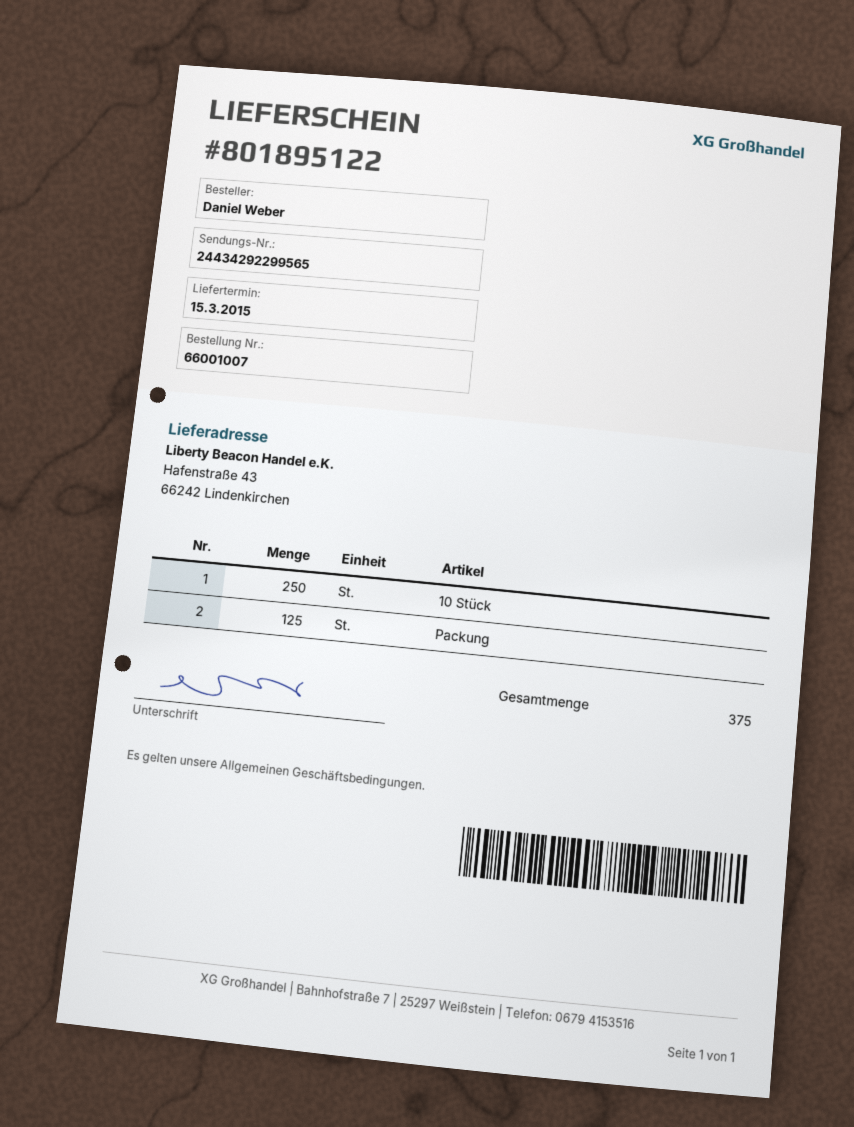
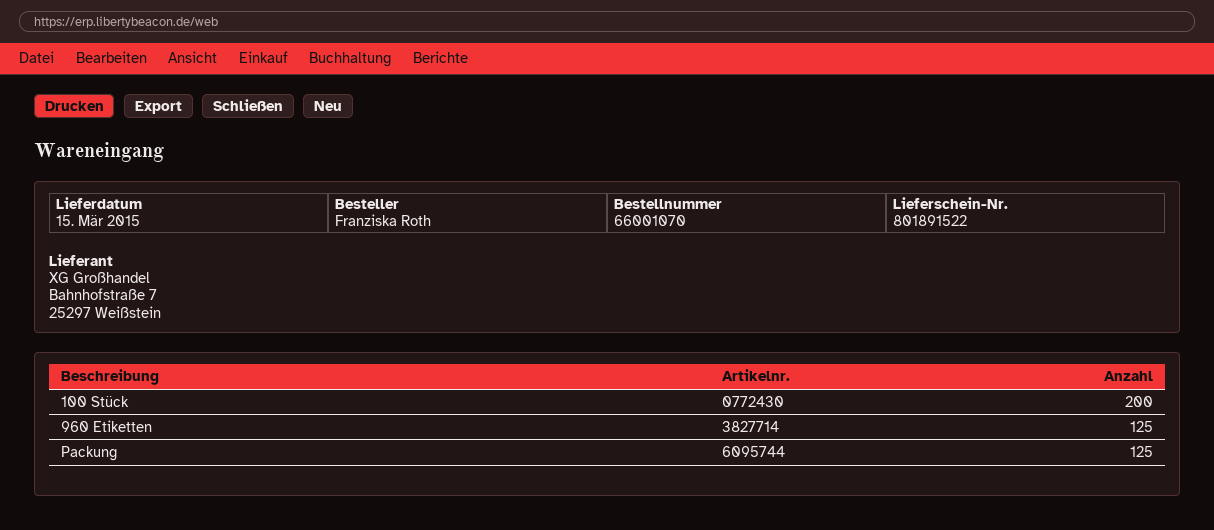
order number: 66001007 -> 66001070
delivery note number: 801895122 -> 801891522
ordered by: Daniel Weber -> Franziska Roth
10 Stück: 250 -> none
100 Stück: none -> 200
960 Etiketten: none -> 125

